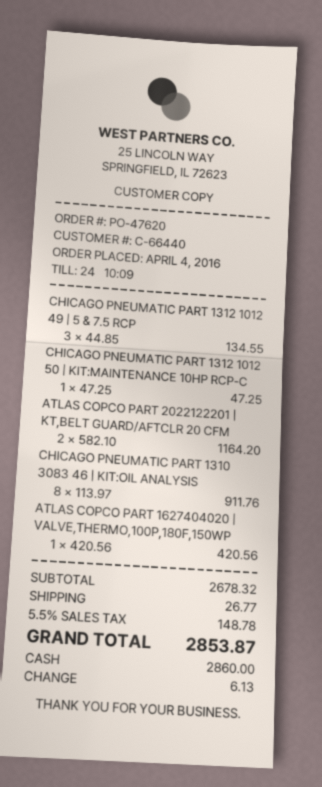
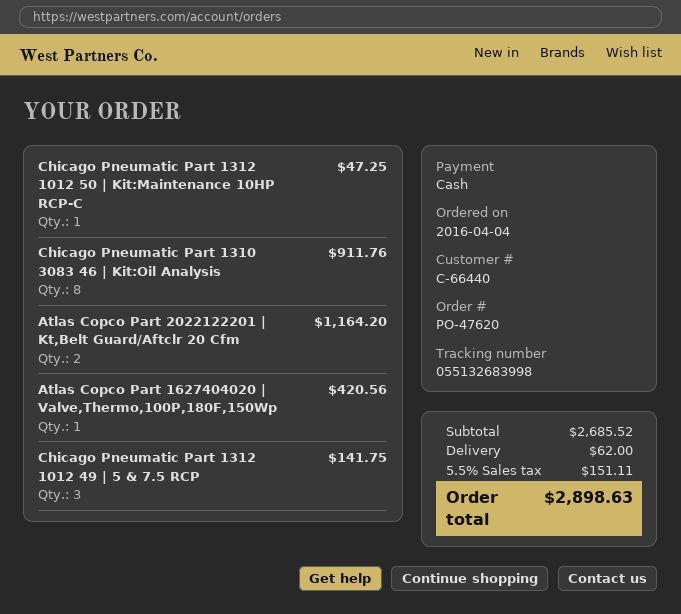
CHICAGO PNEUMATIC PART 1312 1012 49 | 5 & 7.5 RCP: 3 for 134.55 -> 3 for 141.75
subtotal: 2678.32 -> 2685.52
shipping: 26.77 -> 62.00
tax: 5.5% = 148.78 -> 5.5% = 151.11
total: 2853.87 -> 2898.63

